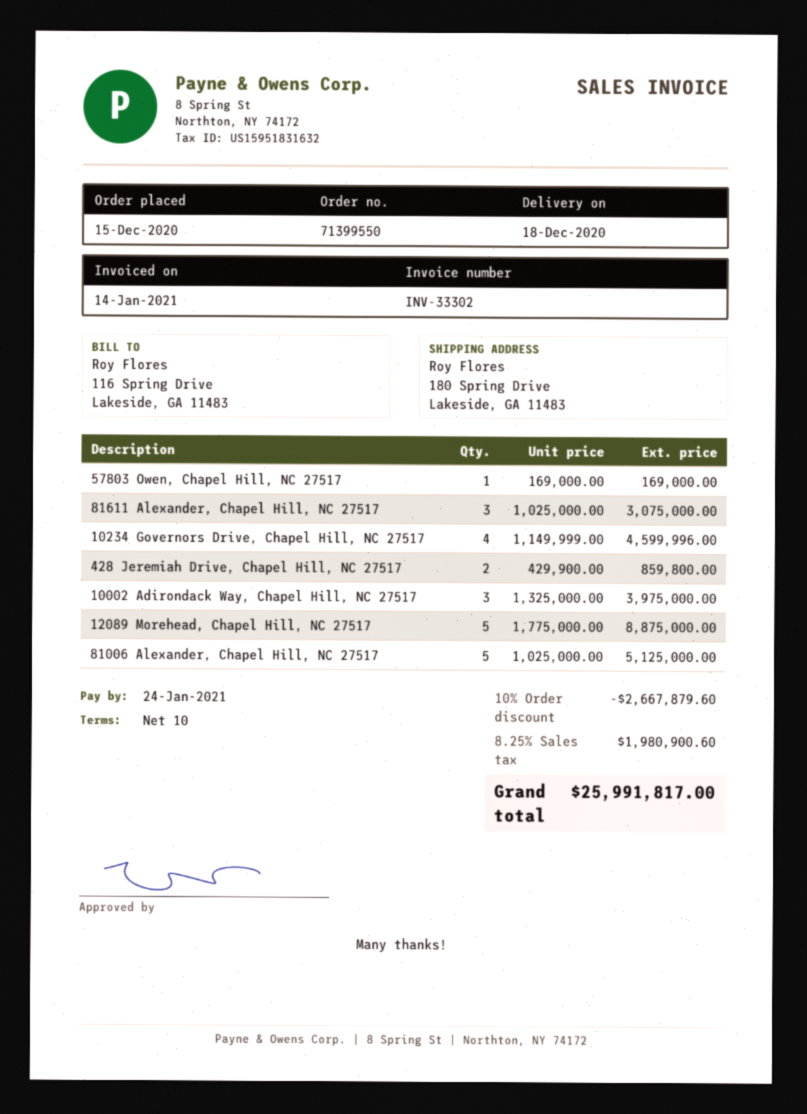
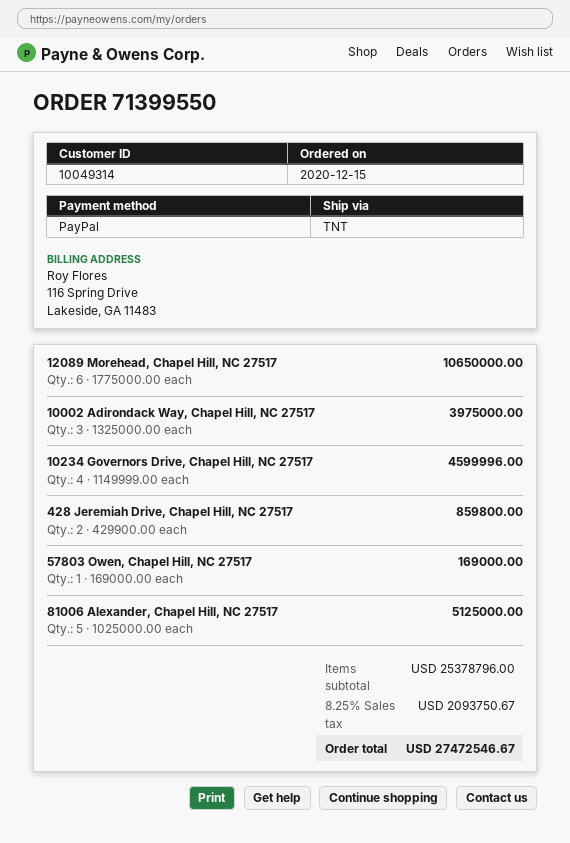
81611 Alexander, Chapel Hill, NC 27517: 3 x 1025000.00 = 3075000.00 -> none
12089 Morehead, Chapel Hill, NC 27517: 5 x 1775000.00 = 8875000.00 -> 6 x 1775000.00 = 10650000.00
discount: 10% = 2667879.60 -> none
tax: 8.25% = 1980900.60 -> 8.25% = 2093750.67
total: 25991817.00 -> 27472546.67

